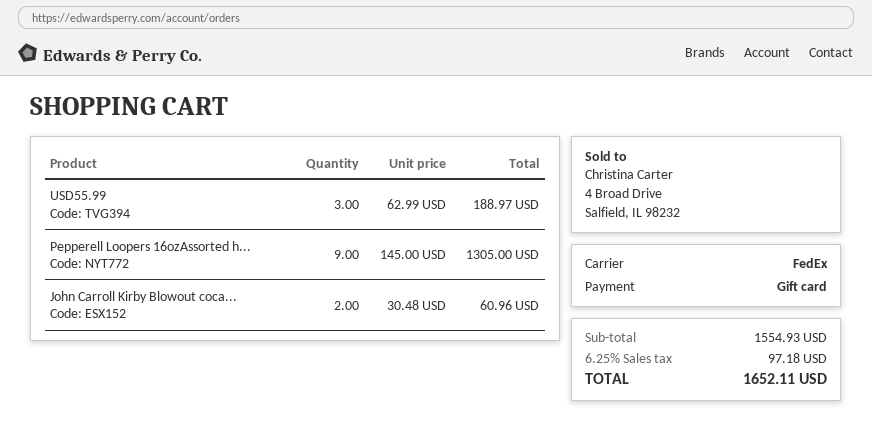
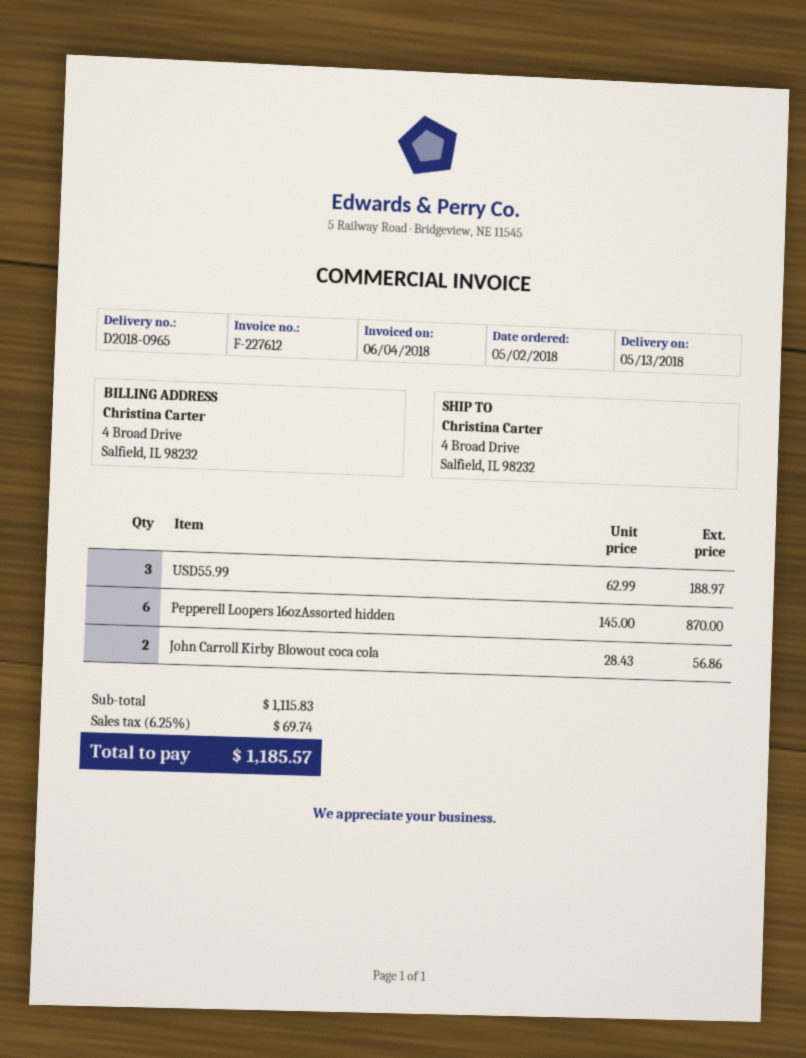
Pepperell Loopers 16ozAssorted h...: 9 x 145.00 = 1305.00 -> 6 x 145.00 = 870.00
John Carroll Kirby Blowout coca...: 2 x 30.48 = 60.96 -> 2 x 28.43 = 56.86
subtotal: 1554.93 -> 1115.83
tax: 6.25% = 97.18 -> 6.25% = 69.74
total: 1652.11 -> 1185.57

